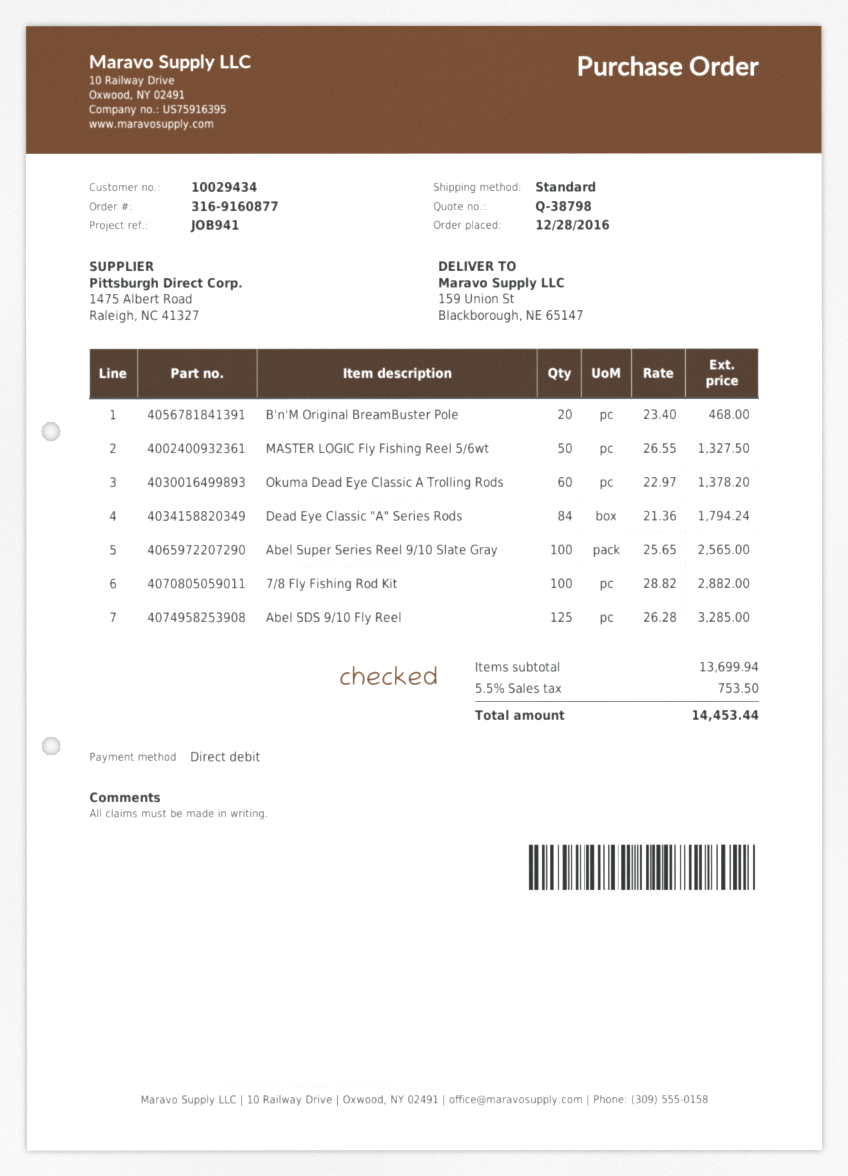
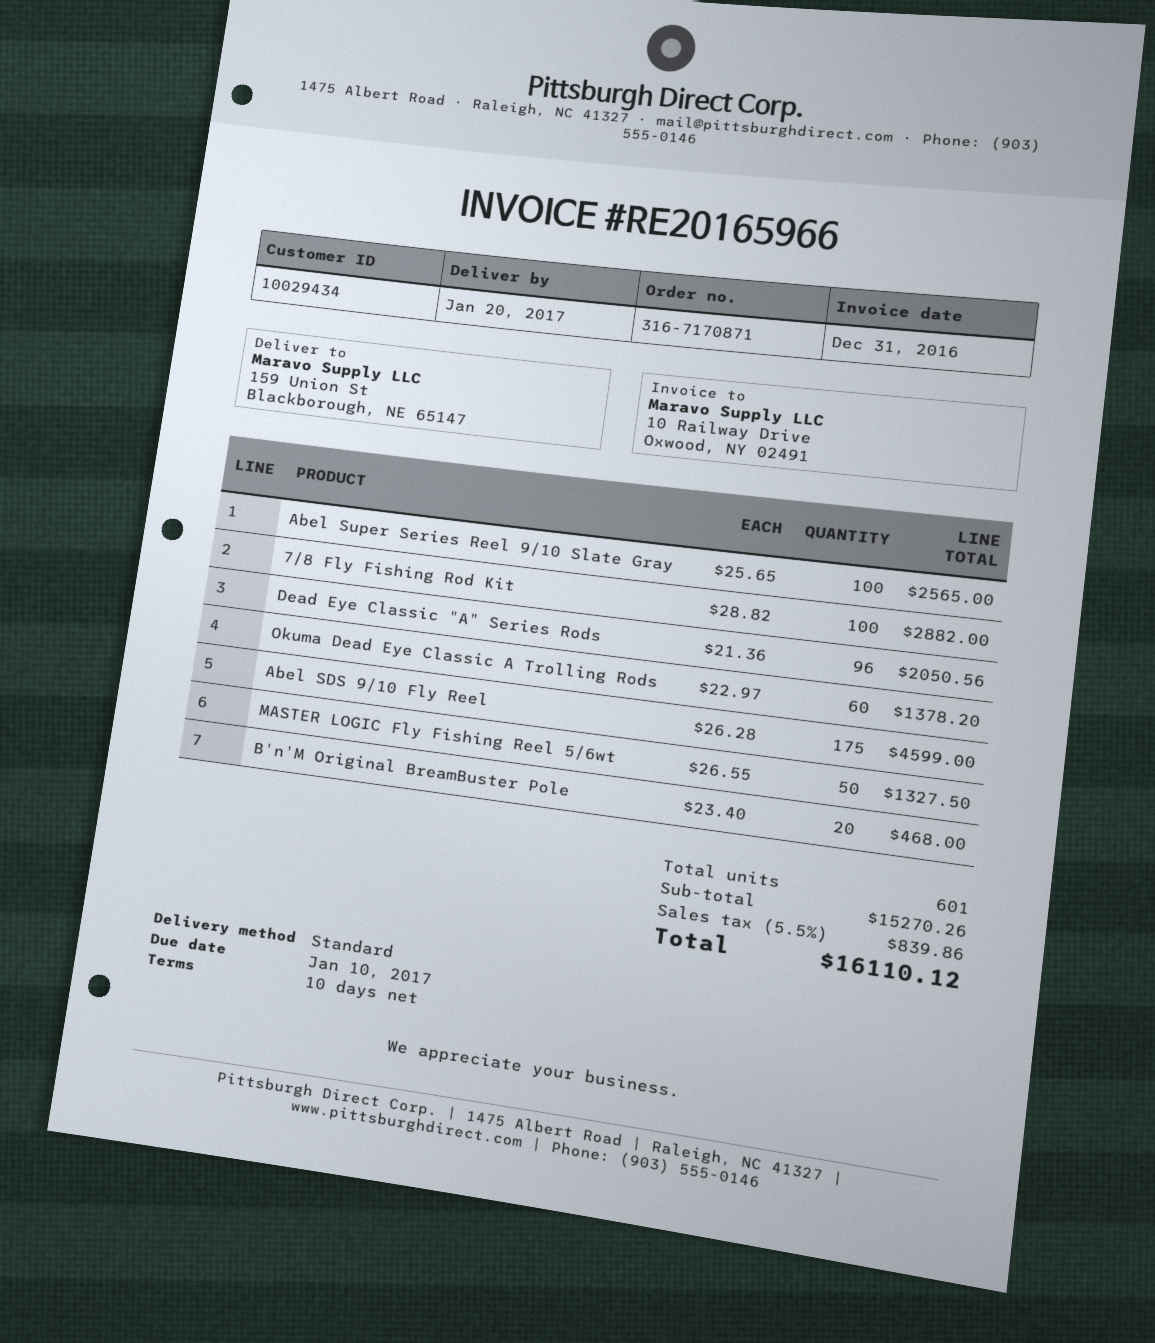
order number: 316-9160877 -> 316-7170871
Dead Eye Classic "A" Series Rods: 84 x 21.36 = 1794.24 -> 96 x 21.36 = 2050.56
Abel SDS 9/10 Fly Reel: 125 x 26.28 = 3285.00 -> 175 x 26.28 = 4599.00
subtotal: 13699.94 -> 15270.26
tax: 5.5% = 753.50 -> 5.5% = 839.86
total: 14453.44 -> 16110.12

